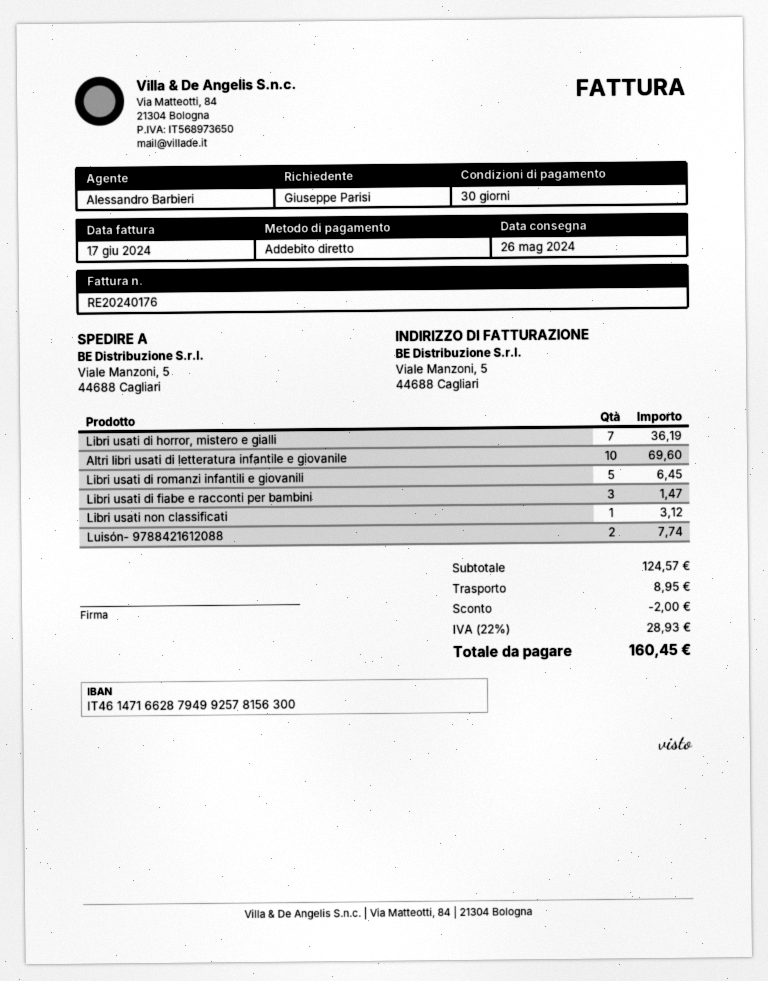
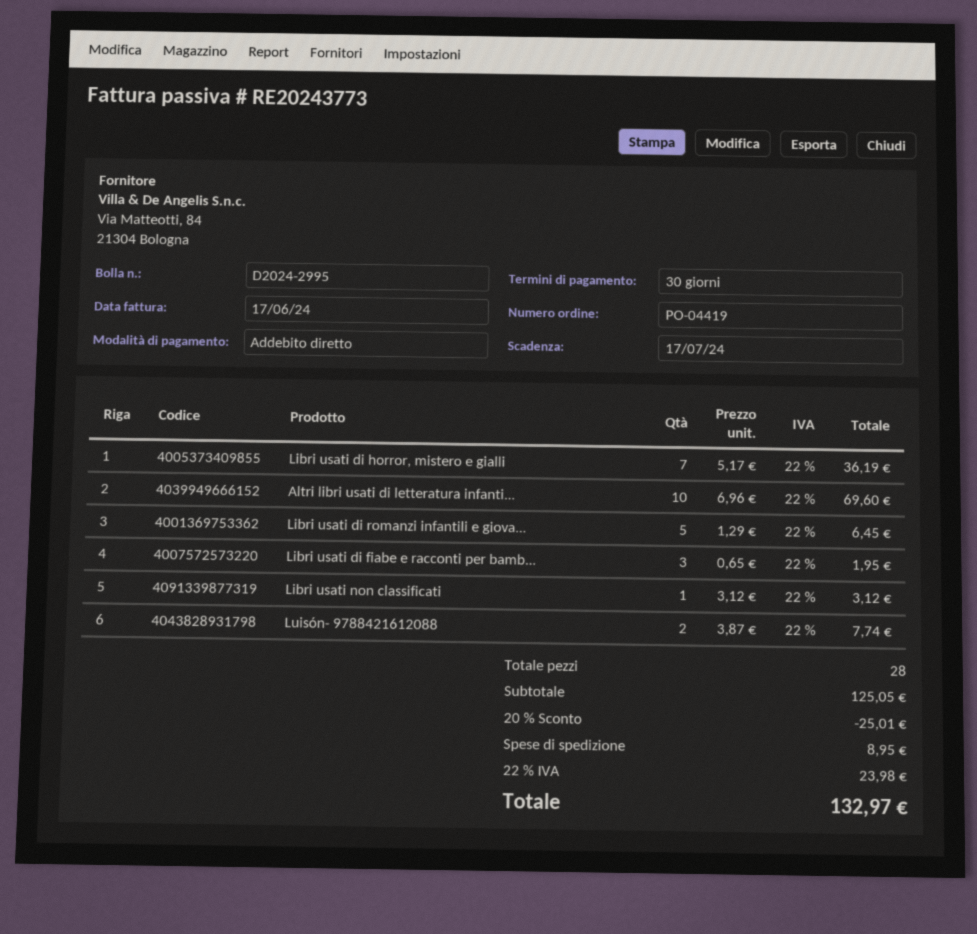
invoice number: RE20240176 -> RE20243773
Libri usati di fiabe e racconti per bambini: 3 for 1.47 -> 3 for 1.95
subtotal: 124.57 -> 125.05
discount: 2.00 -> 25.01
tax: 22% = 28.93 -> 22% = 23.98
total: 160.45 -> 132.97

